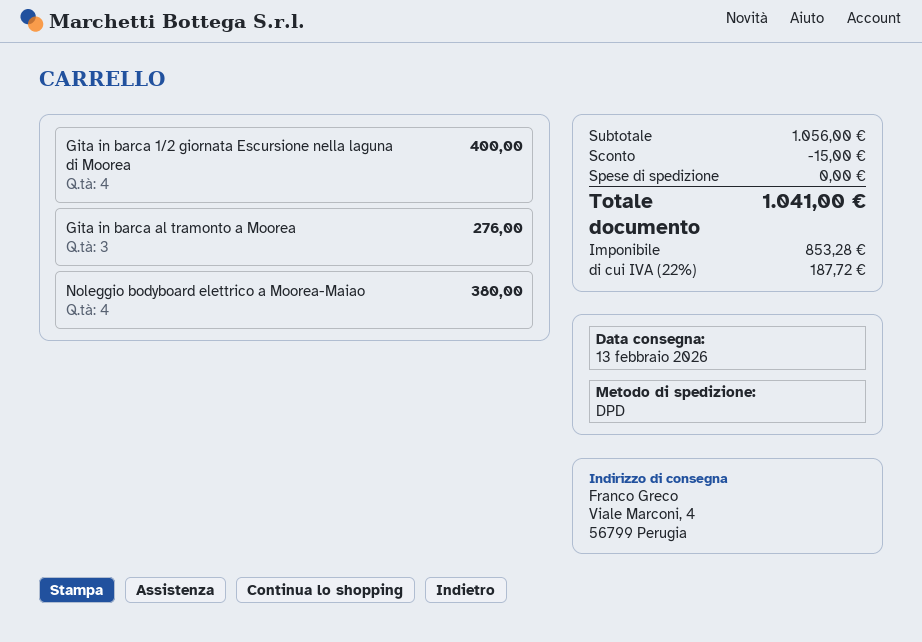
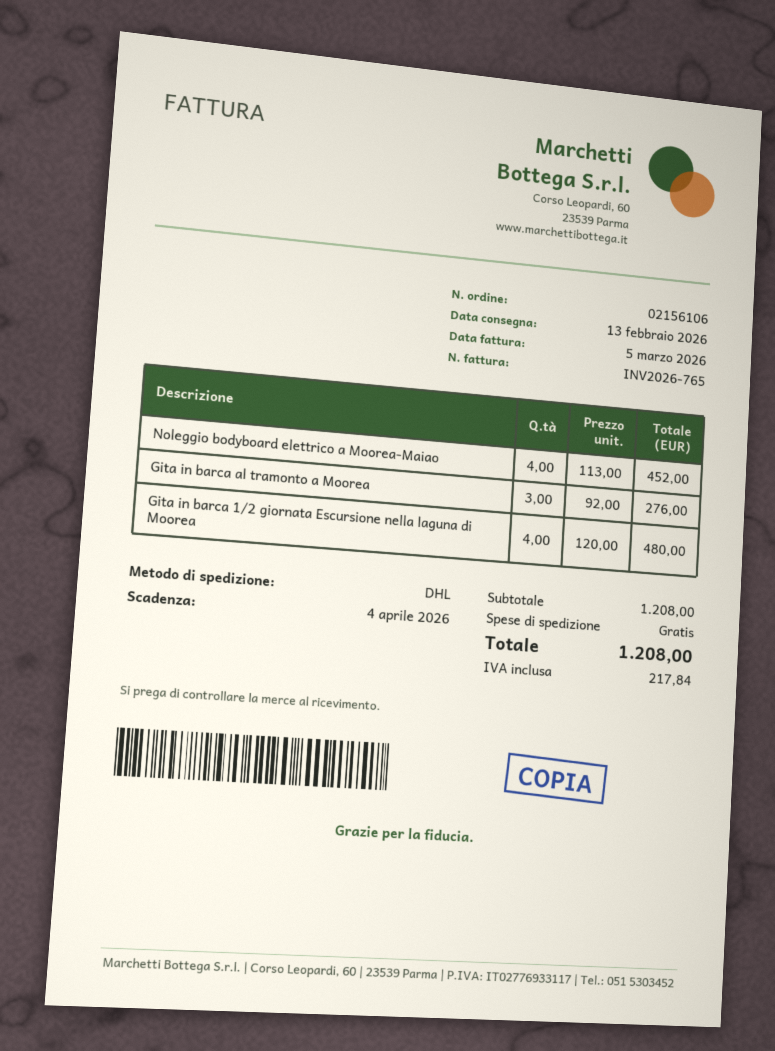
shipping method: DPD -> DHL
Gita in barca 1/2 giornata Escursione nella laguna di Moorea: 4 for 400.00 -> 4 for 480.00
Noleggio bodyboard elettrico a Moorea-Maiao: 4 for 380.00 -> 4 for 452.00
subtotal: 1056.00 -> 1208.00
discount: 15.00 -> none
tax: 187.72 -> 217.84
total: 1041.00 -> 1208.00

